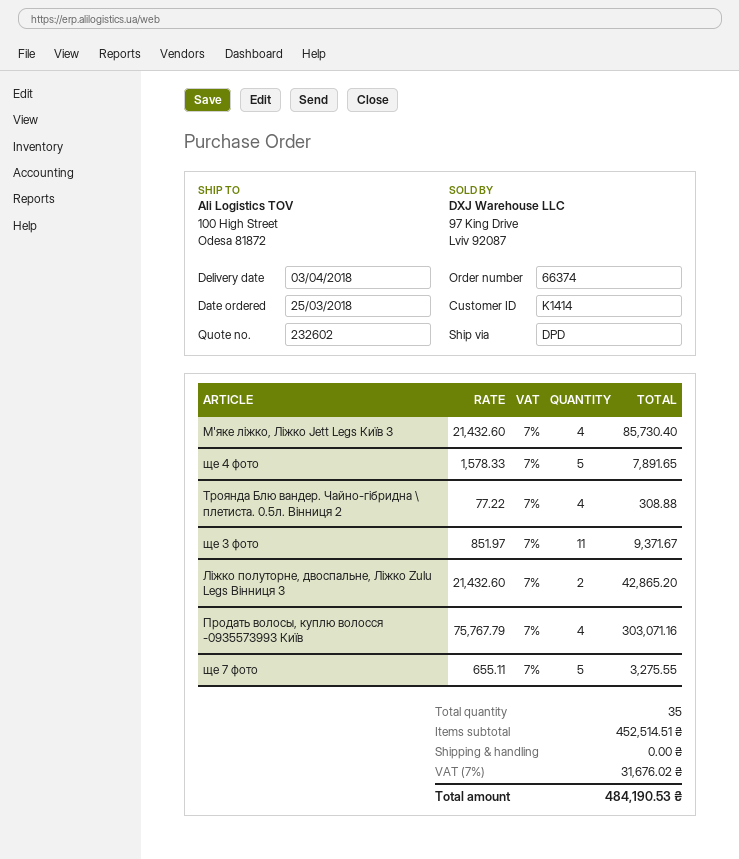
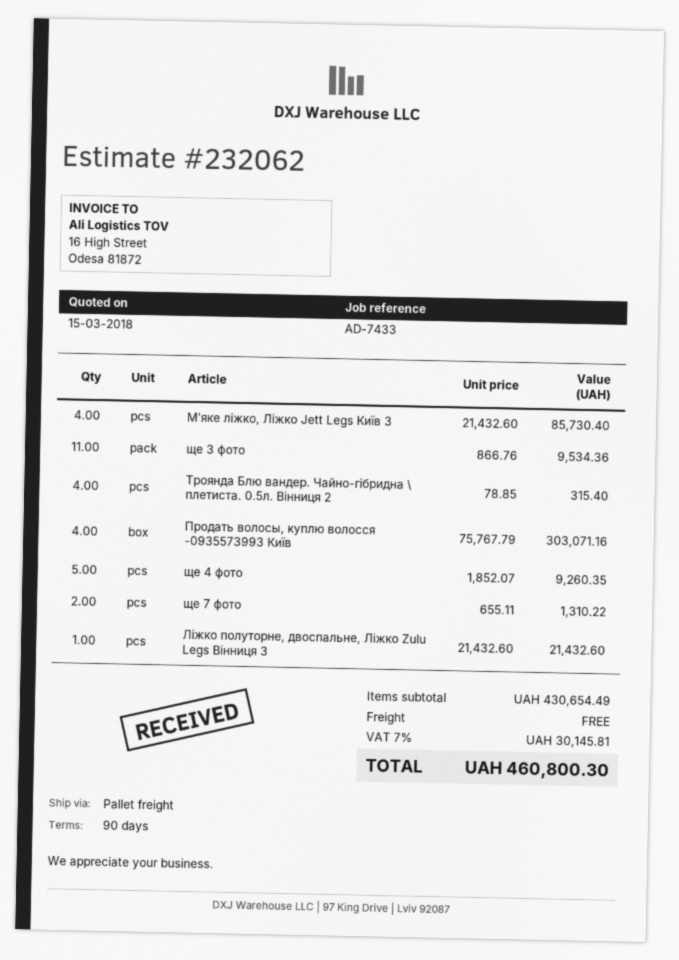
quote number: 232602 -> 232062
shipping method: DPD -> pallet freight
ще 4 фото: 5 x 1578.33 = 7891.65 -> 5 x 1852.07 = 9260.35
Троянда Блю вандер. Чайно-гібридна \ плетиста. 0.5л. Вінниця 2: 4 x 77.22 = 308.88 -> 4 x 78.85 = 315.40
ще 3 фото: 11 x 851.97 = 9371.67 -> 11 x 866.76 = 9534.36
Ліжко полуторне, двоспальне, Ліжко Zulu Legs Вінниця 3: 2 x 21432.60 = 42865.20 -> 1 x 21432.60 = 21432.60
ще 7 фото: 5 x 655.11 = 3275.55 -> 2 x 655.11 = 1310.22
subtotal: 452514.51 -> 430654.49
tax: 7% = 31676.02 -> 7% = 30145.81
total: 484190.53 -> 460800.30

